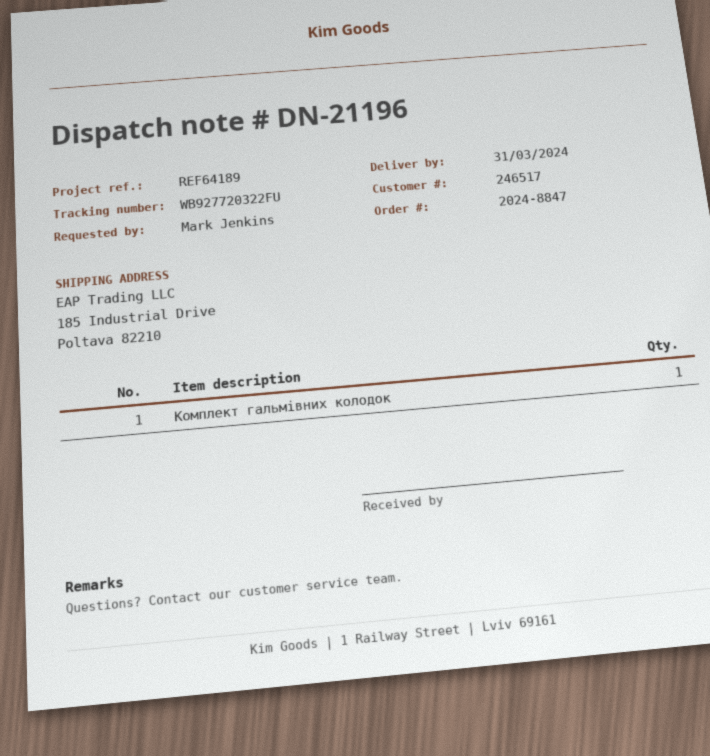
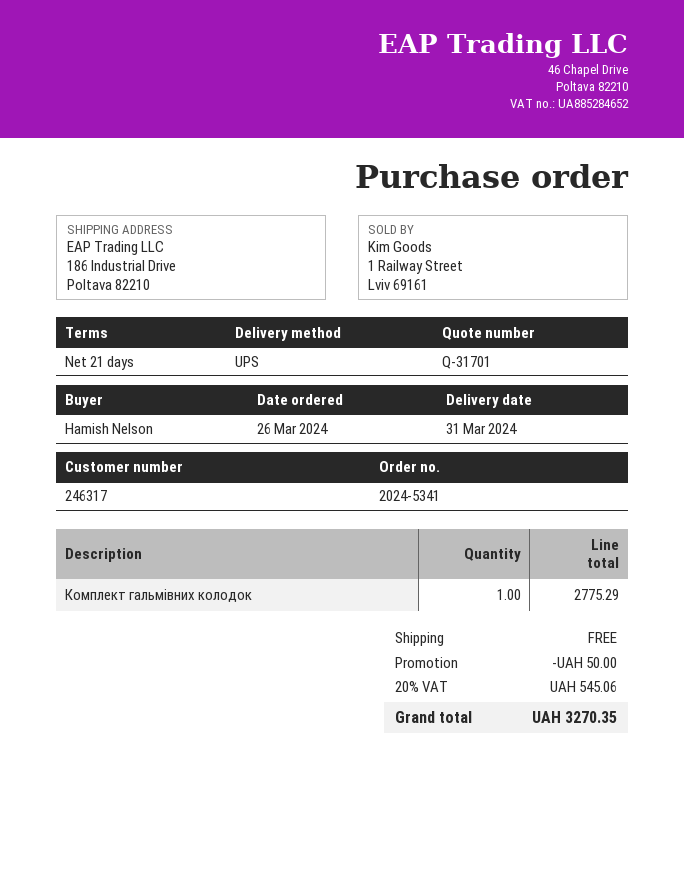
order number: 2024-8847 -> 2024-5341
customer number: 246517 -> 246317
ordered by: Mark Jenkins -> Hamish Nelson
ship to: 185 Industrial Drive, Poltava 82210 -> 186 Industrial Drive, Poltava 82210

